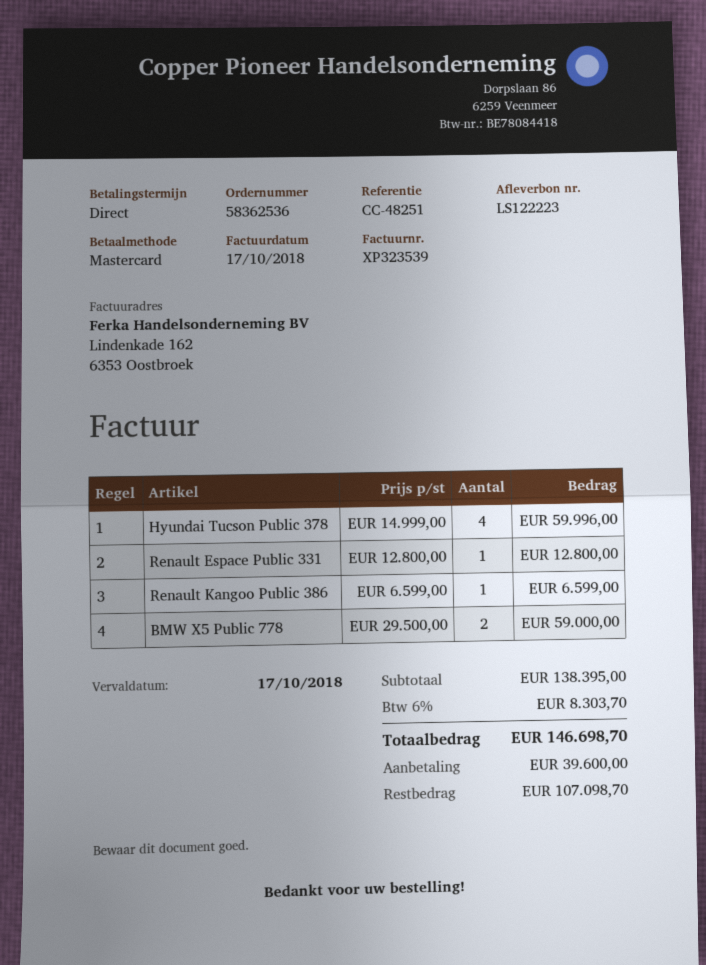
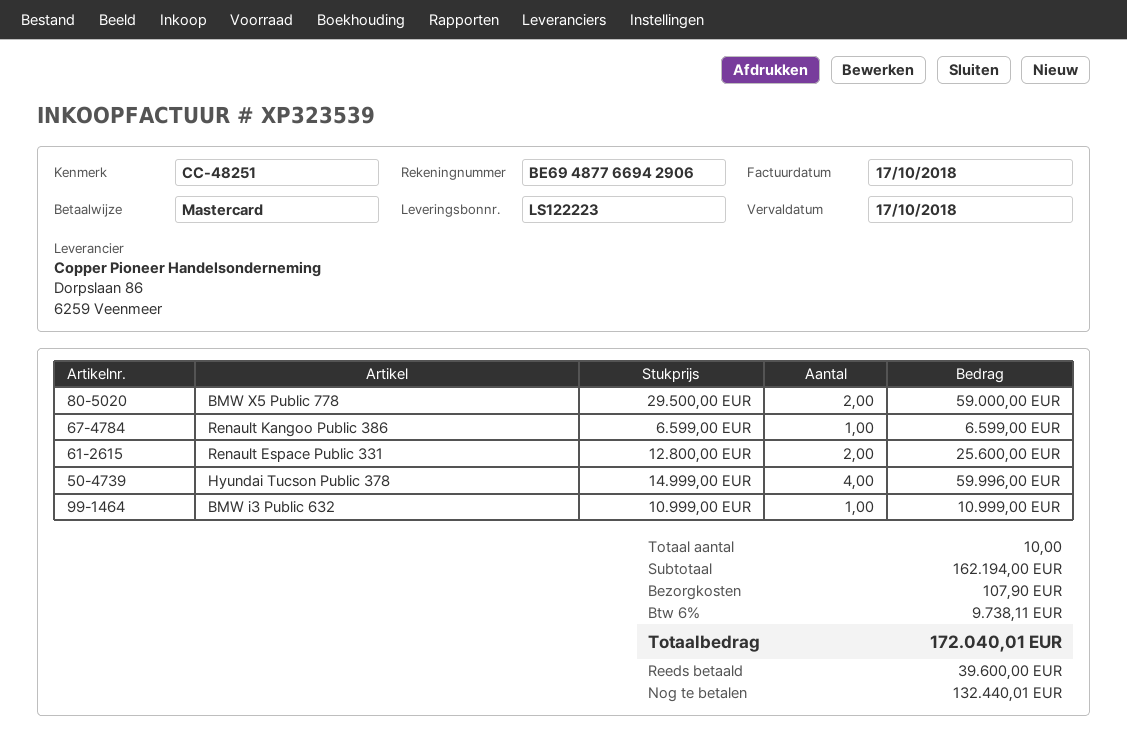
Renault Espace Public 331: 1 x 12800.00 = 12800.00 -> 2 x 12800.00 = 25600.00
BMW i3 Public 632: none -> 1 x 10999.00 = 10999.00
subtotal: 138395.00 -> 162194.00
shipping: none -> 107.90
tax: 6% = 8303.70 -> 6% = 9738.11
total: 146698.70 -> 172040.01
balance: 107098.70 -> 132440.01

